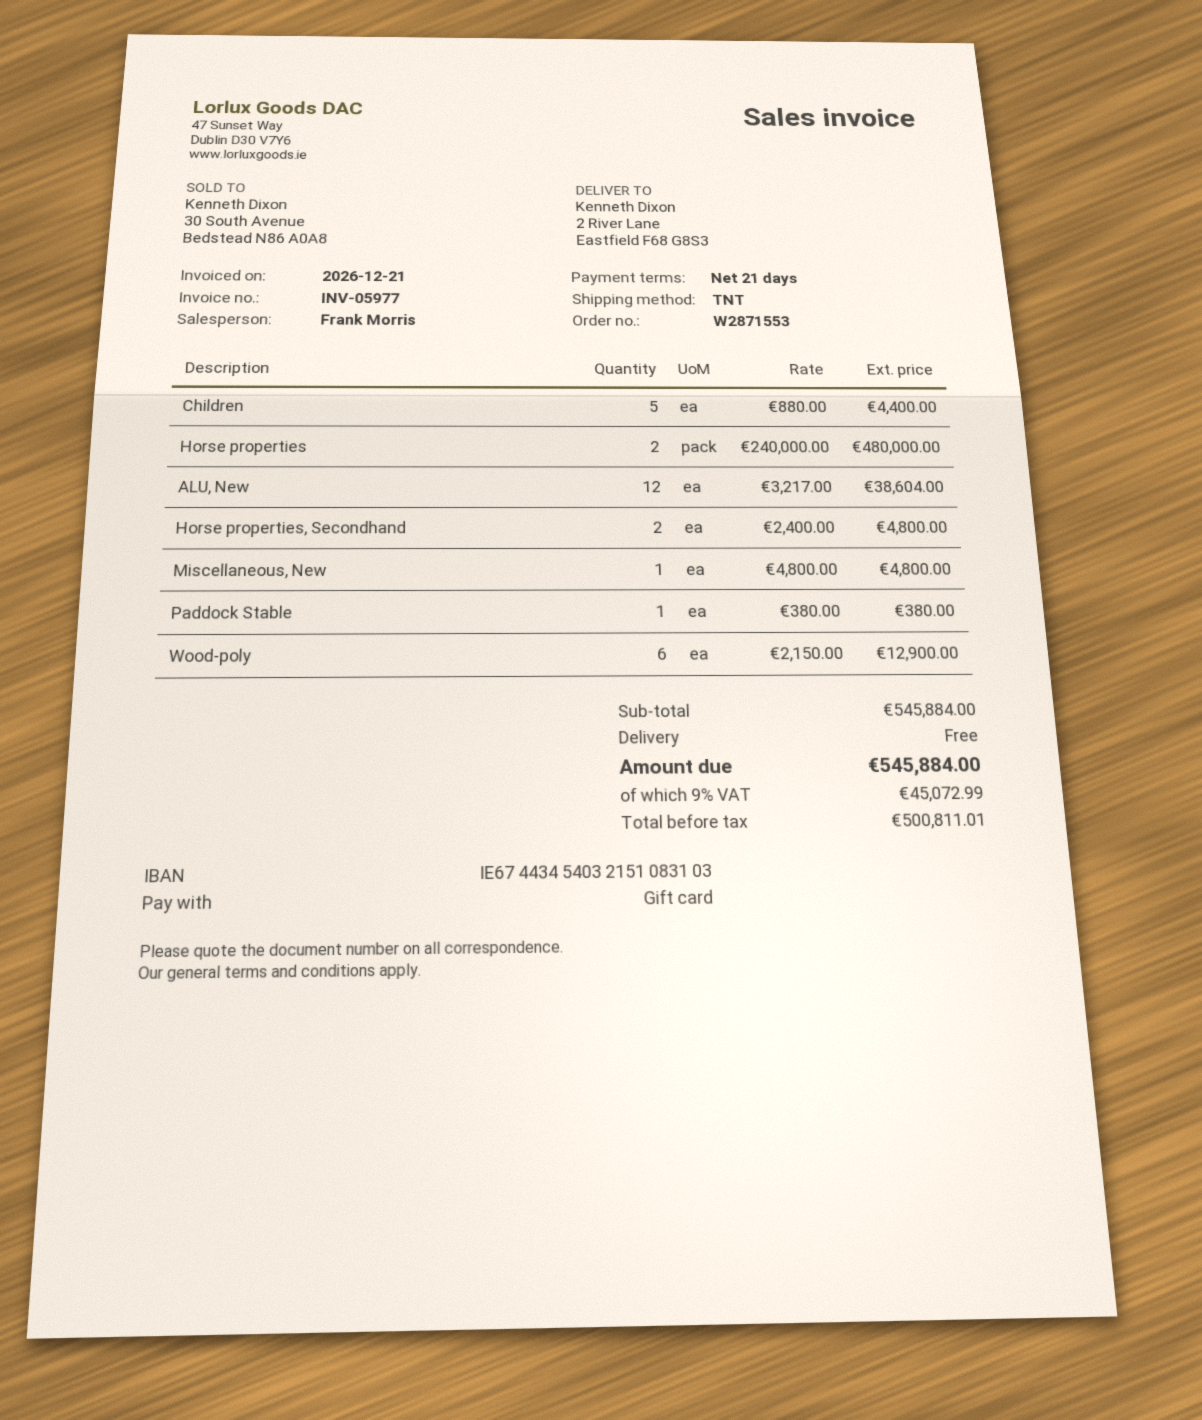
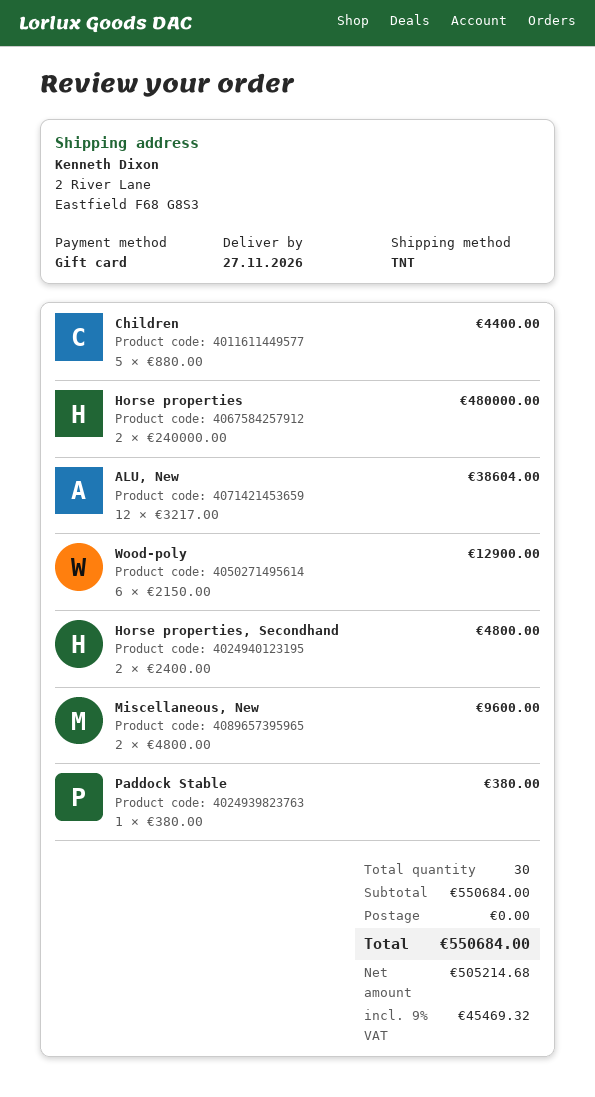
Miscellaneous, New: 1 x 4800.00 = 4800.00 -> 2 x 4800.00 = 9600.00
subtotal: 545884.00 -> 550684.00
net: 500811.01 -> 505214.68
tax: 9% = 45072.99 -> 9% = 45469.32
total: 545884.00 -> 550684.00

